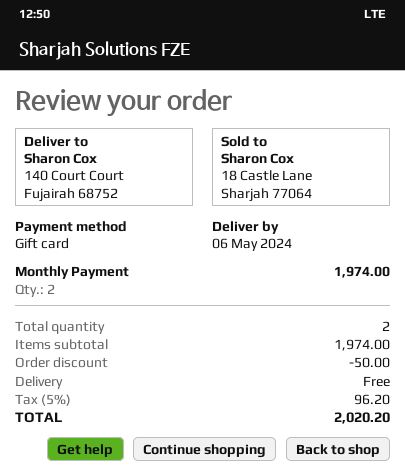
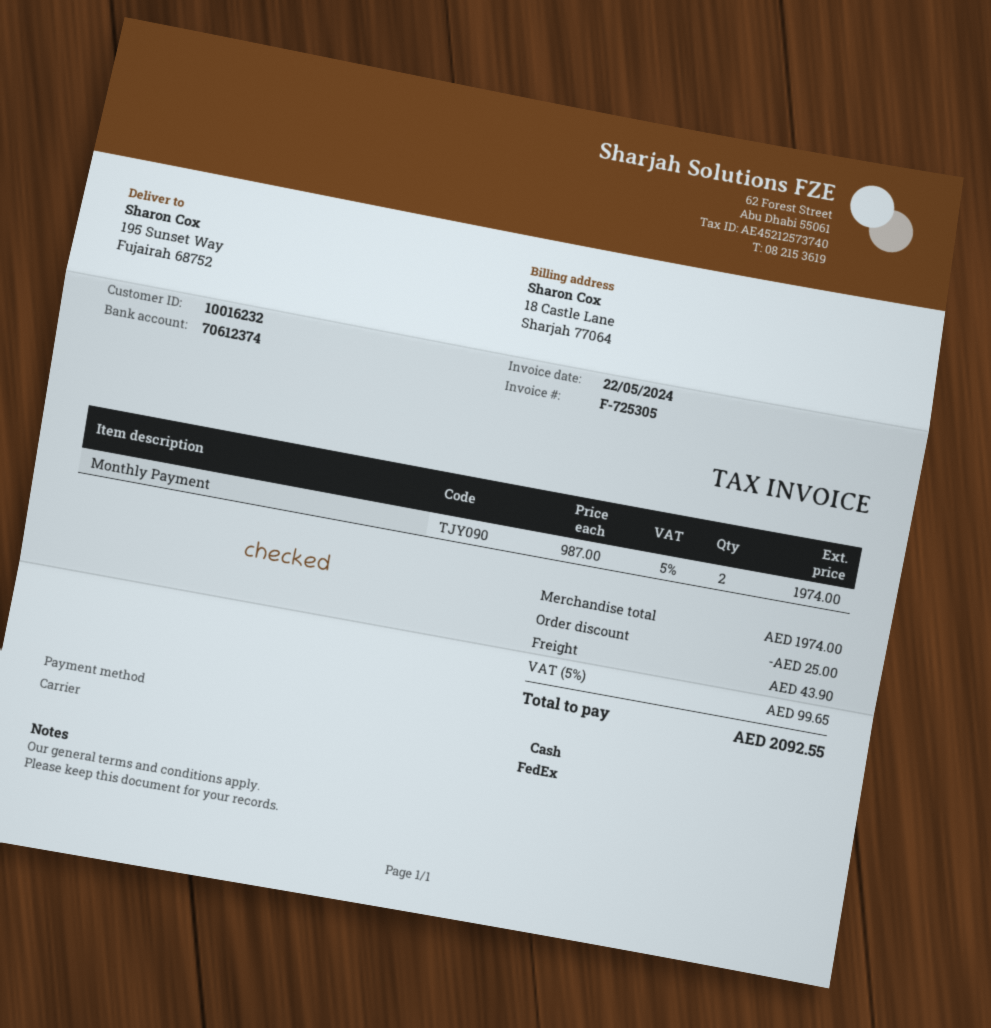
payment method: gift card -> cash
ship to: 140 Court Court, Fujairah 68752 -> 195 Sunset Way, Fujairah 68752
discount: 50.00 -> 25.00
shipping: 0.00 -> 43.90
tax: 5% = 96.20 -> 5% = 99.65
total: 2020.20 -> 2092.55

